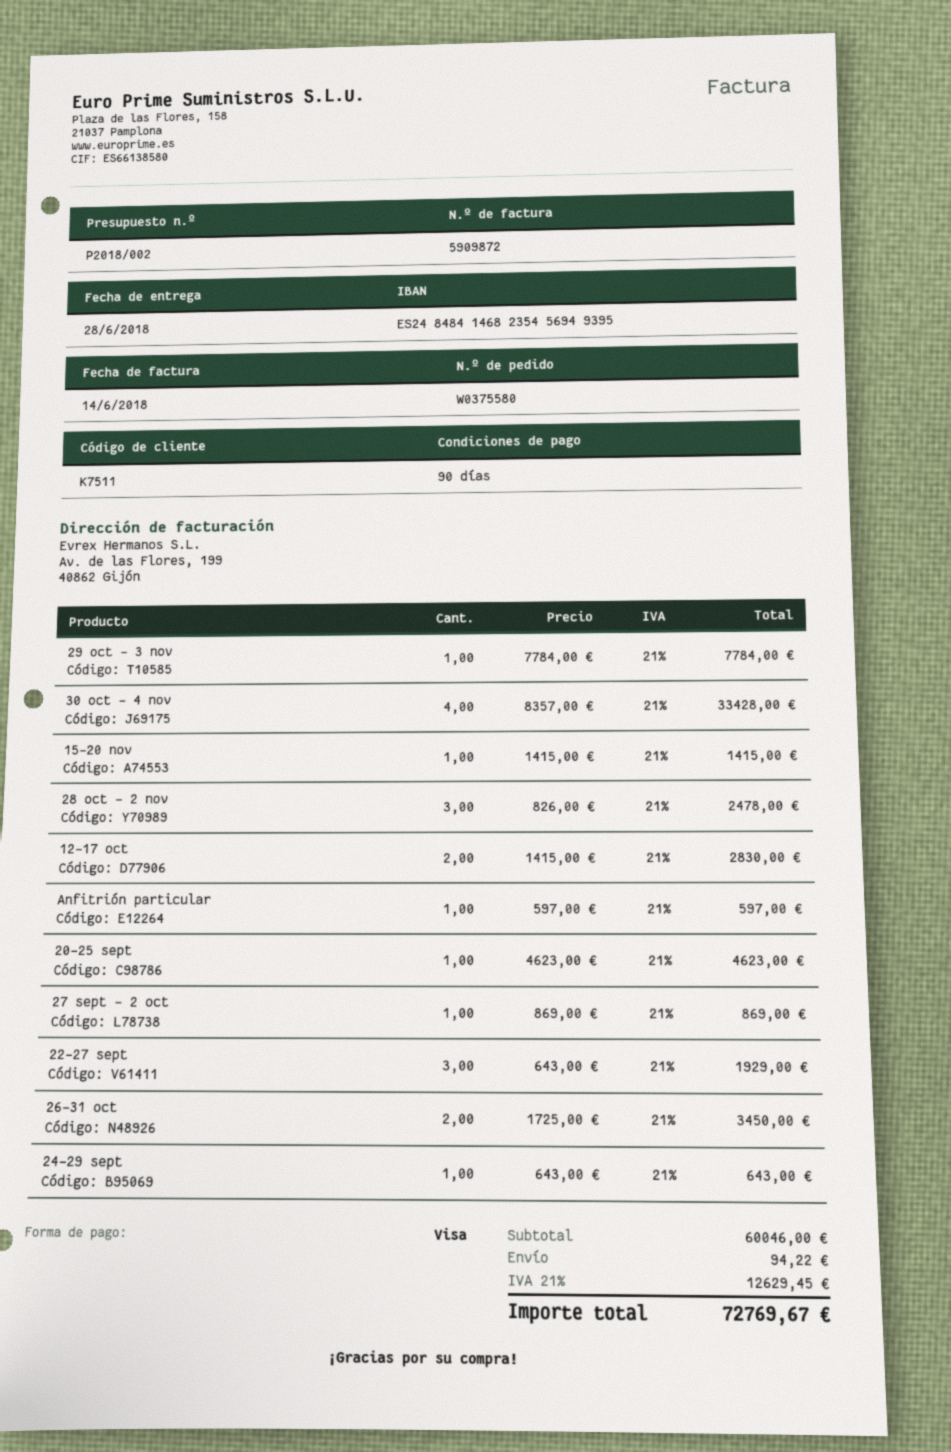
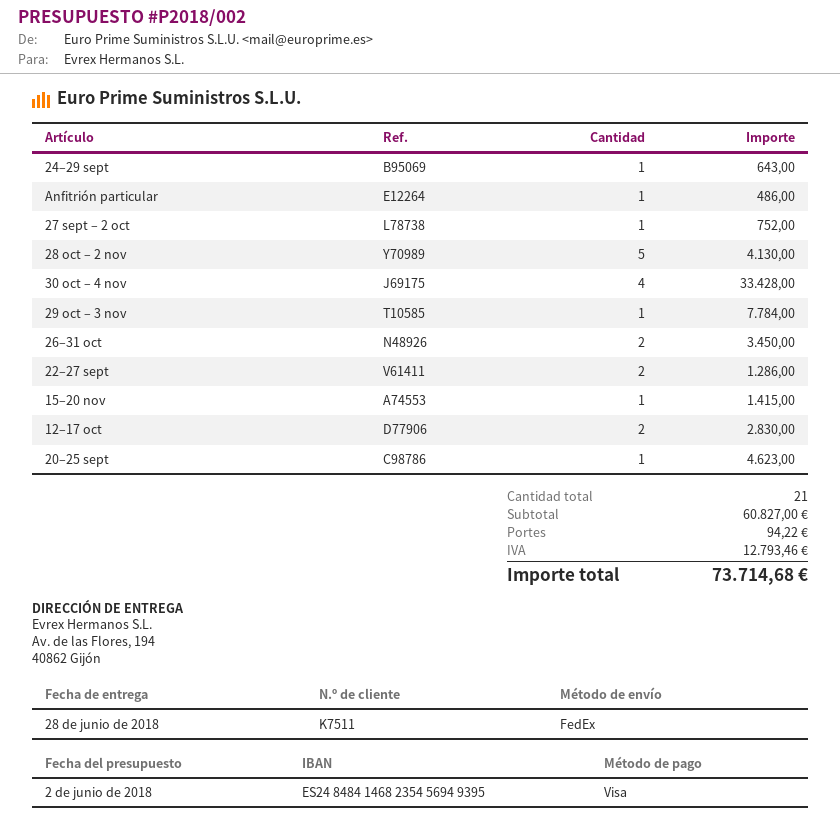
28 oct – 2 nov: 3 for 2478.00 -> 5 for 4130.00
Anfitrión particular: 1 for 597.00 -> 1 for 486.00
27 sept – 2 oct: 1 for 869.00 -> 1 for 752.00
22–27 sept: 3 for 1929.00 -> 2 for 1286.00
subtotal: 60046.00 -> 60827.00
tax: 12629.45 -> 12793.46
total: 72769.67 -> 73714.68

